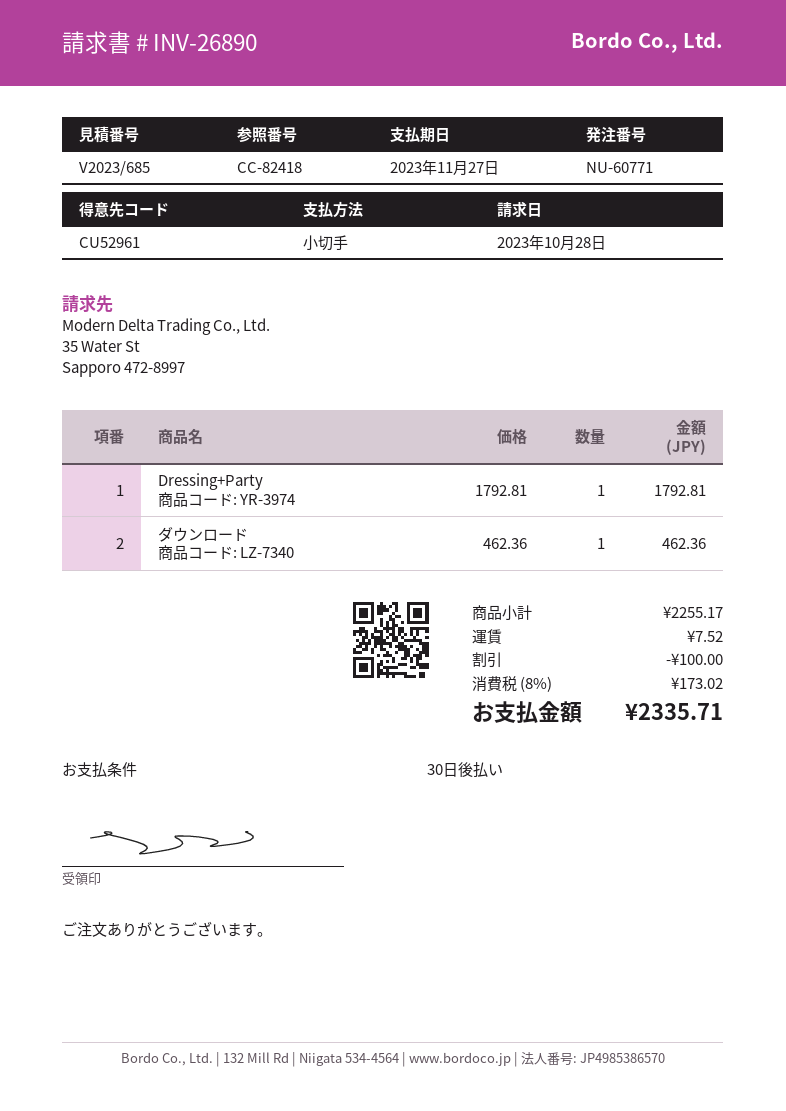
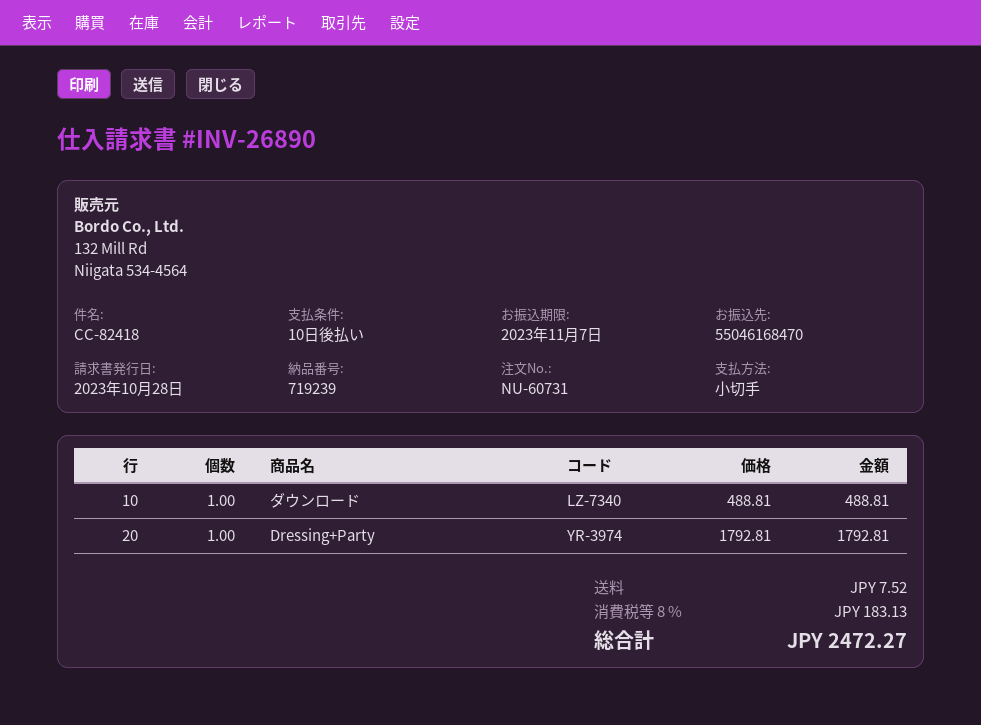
order number: NU-60771 -> NU-60731
payment terms: 30 days -> 10 days
due date: 2023-11-27 -> 2023-11-07
ダウンロード: 1 x 462.36 = 462.36 -> 1 x 488.81 = 488.81
discount: 100.00 -> none
tax: 8% = 173.02 -> 8% = 183.13
total: 2335.71 -> 2472.27

